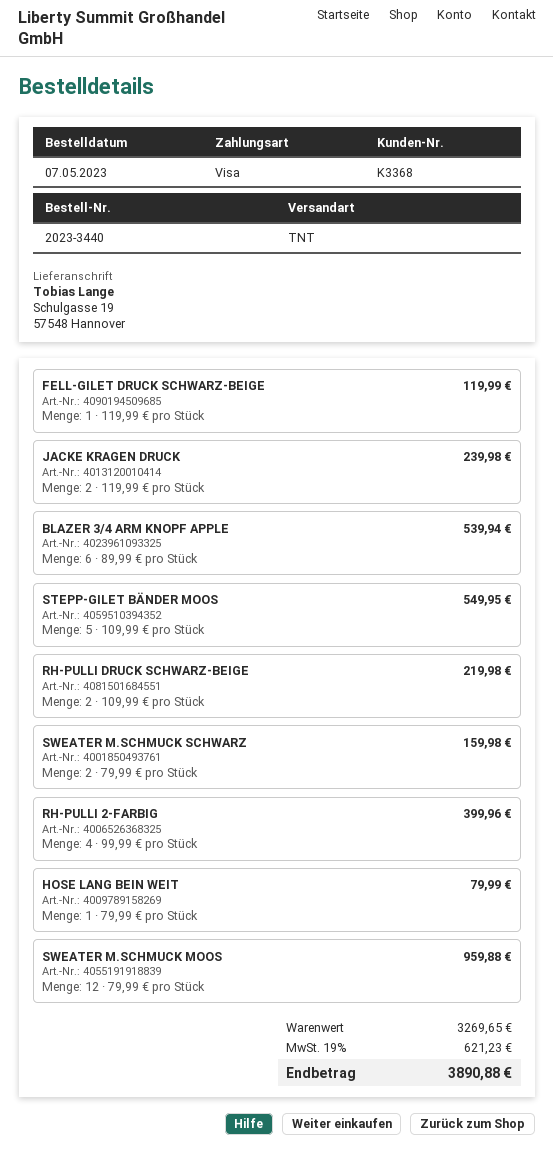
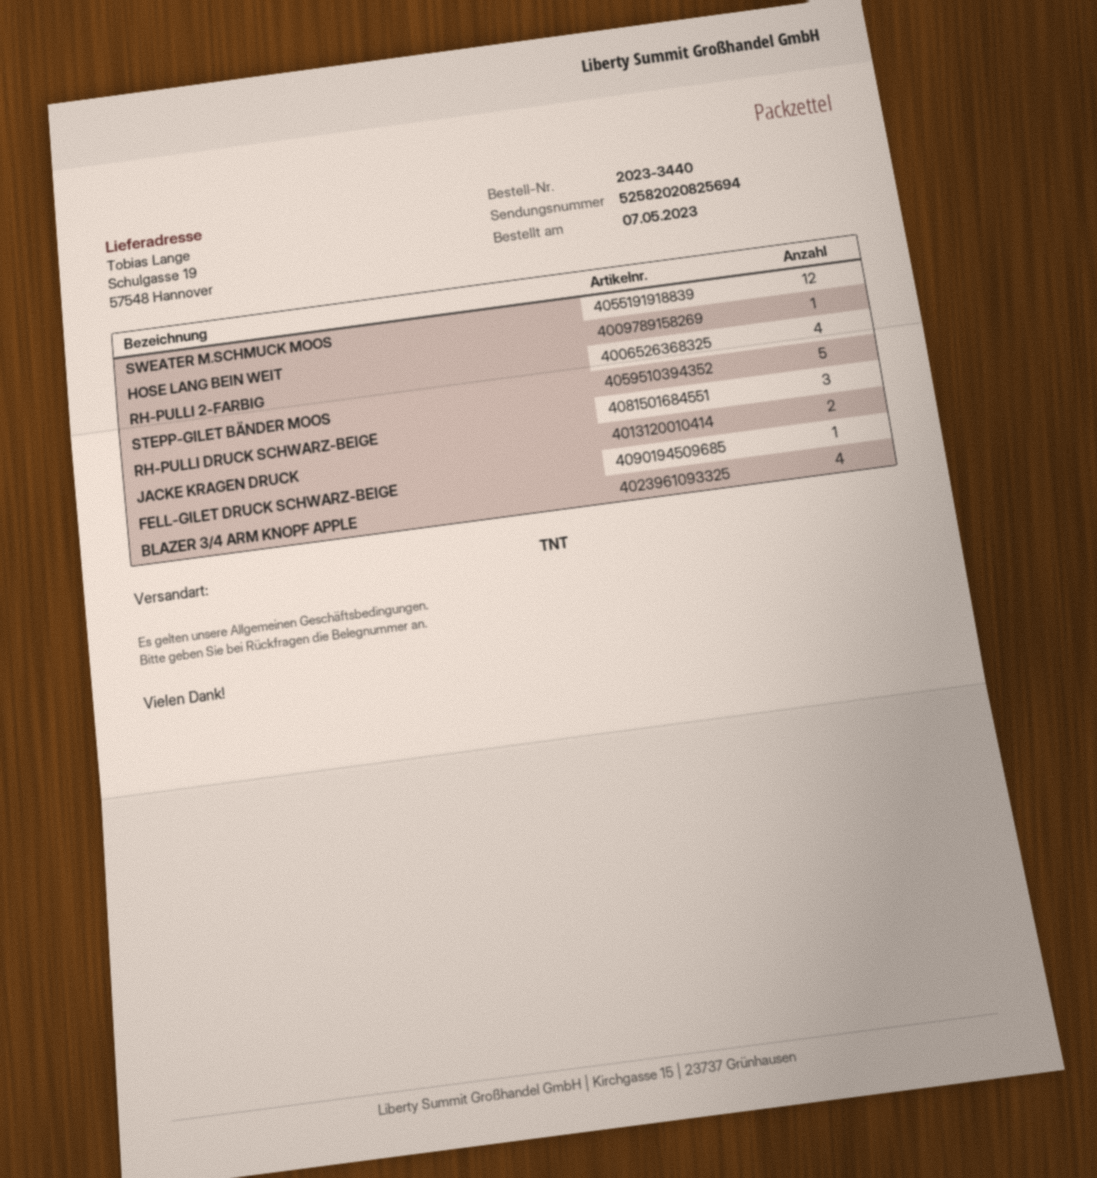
BLAZER 3/4 ARM KNOPF APPLE: 6 -> 4
RH-PULLI DRUCK SCHWARZ-BEIGE: 2 -> 3
SWEATER M.SCHMUCK SCHWARZ: 2 -> none

